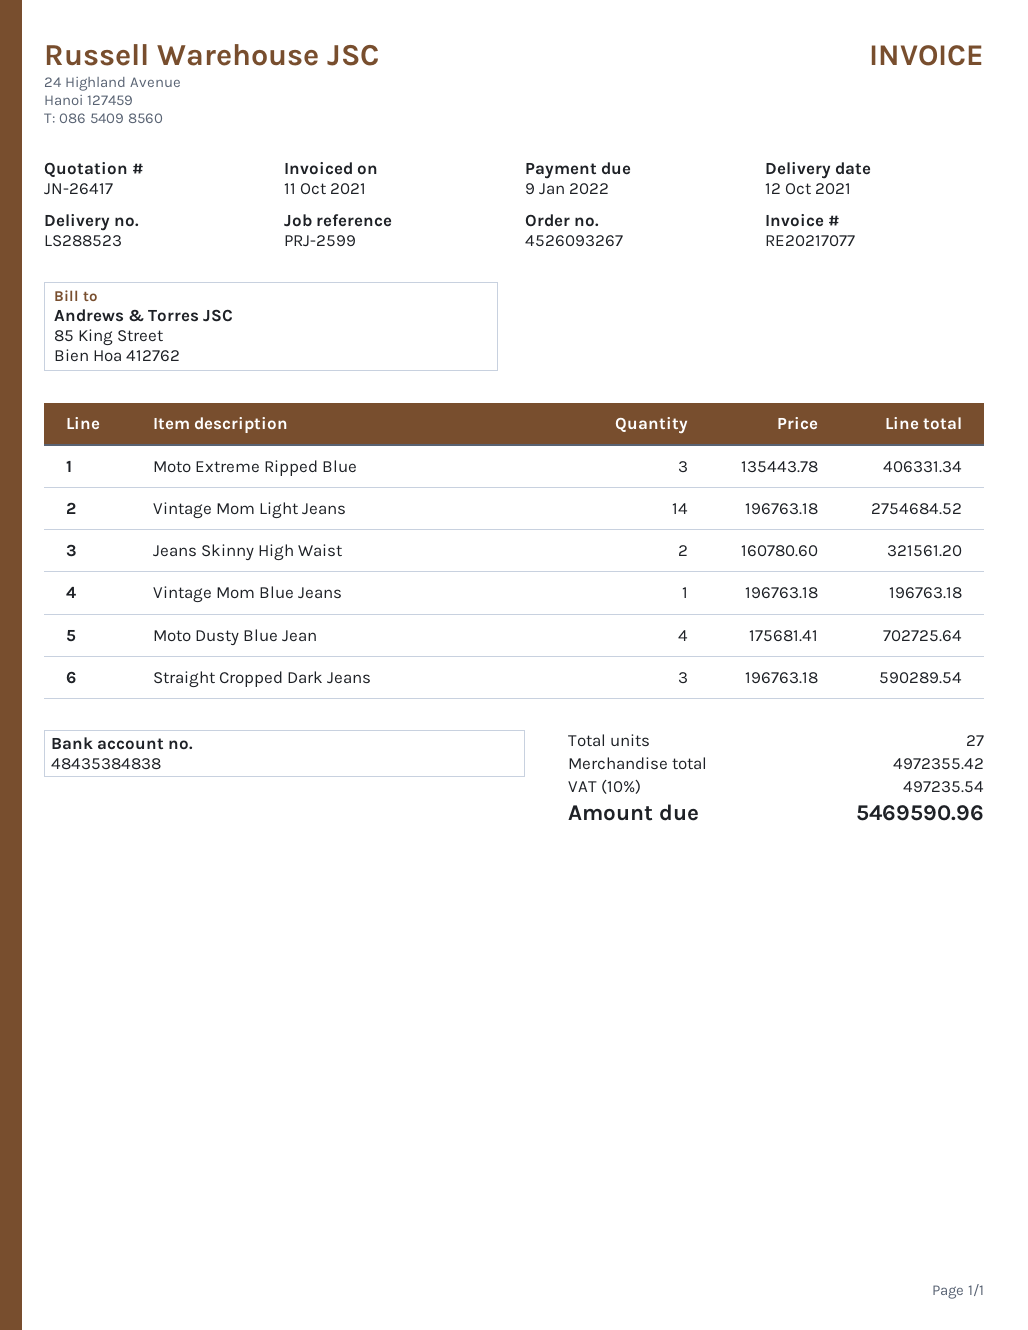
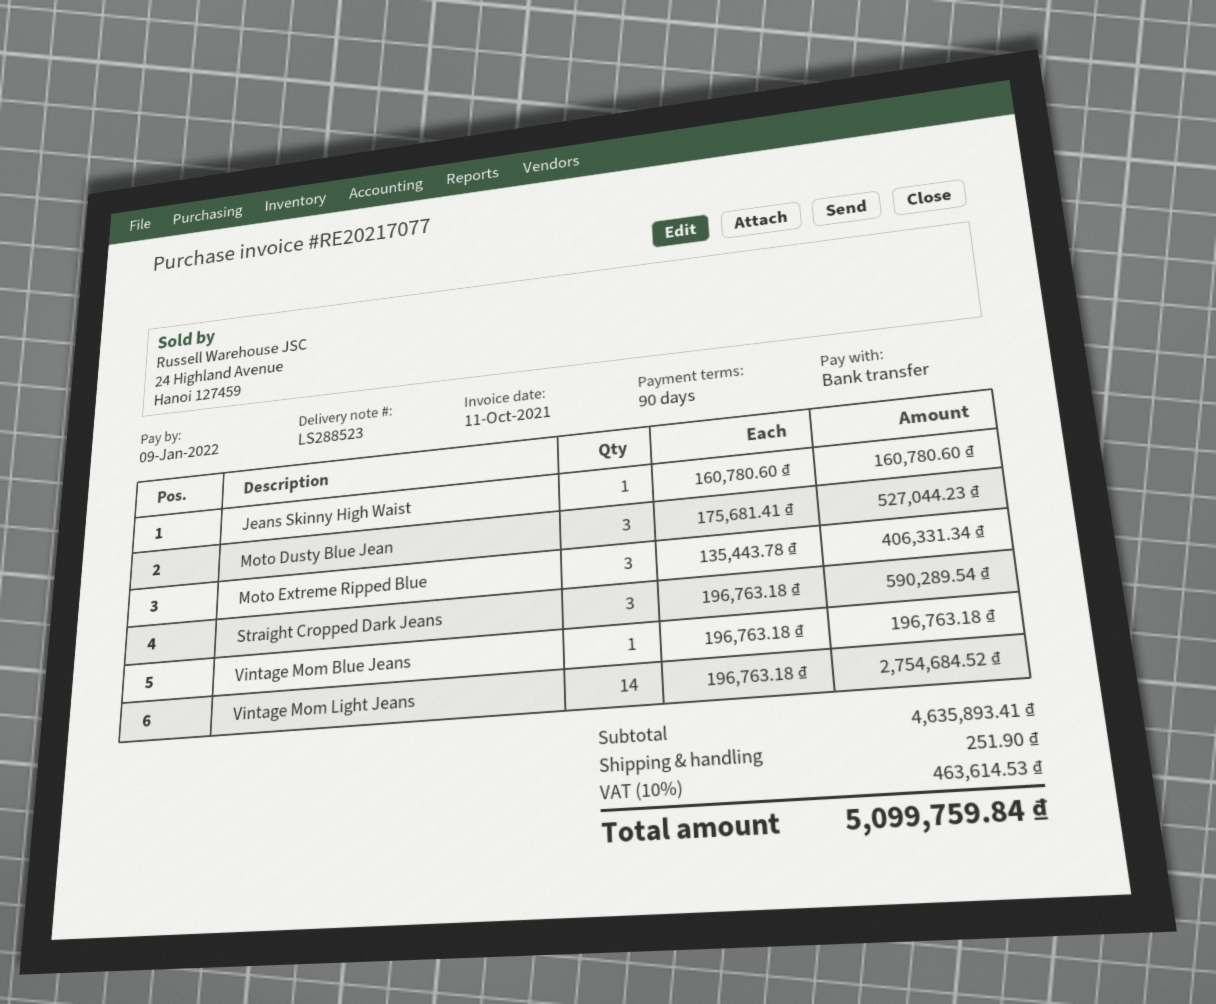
Jeans Skinny High Waist: 2 x 160780.60 = 321561.20 -> 1 x 160780.60 = 160780.60
Moto Dusty Blue Jean: 4 x 175681.41 = 702725.64 -> 3 x 175681.41 = 527044.23
subtotal: 4972355.42 -> 4635893.41
shipping: none -> 251.90
tax: 10% = 497235.54 -> 10% = 463614.53
total: 5469590.96 -> 5099759.84

